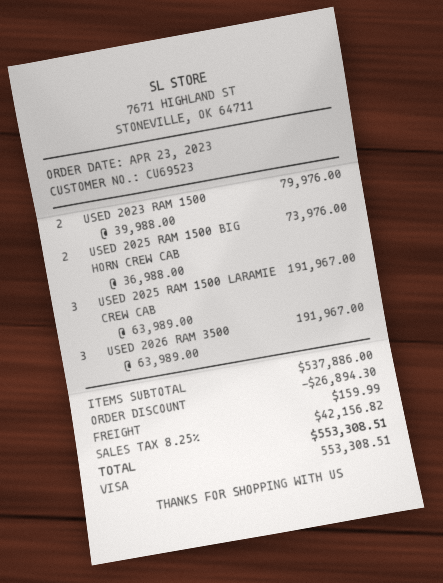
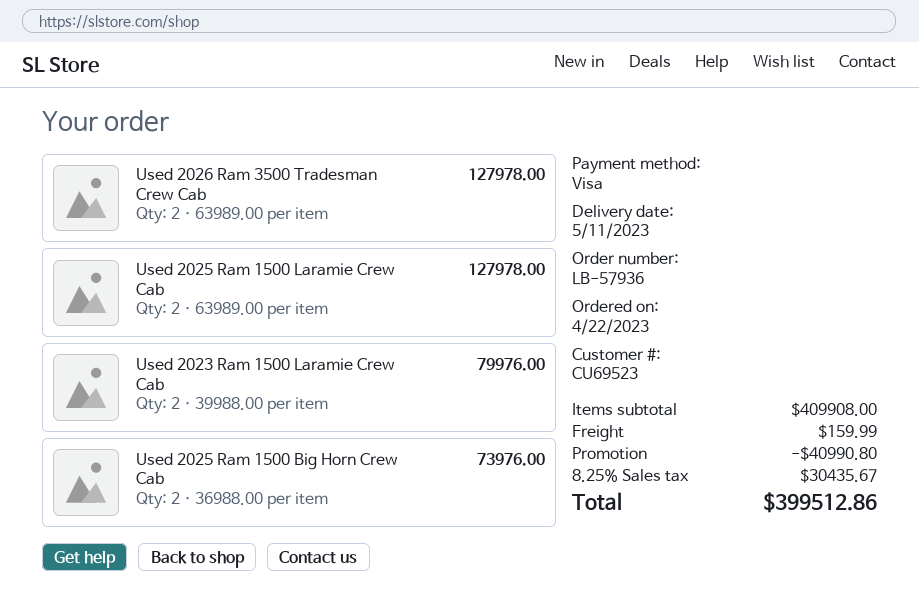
order date: 2023-04-23 -> 2023-04-22
USED 2025 RAM 1500 LARAMIE CREW CAB: 3 x 63989.00 = 191967.00 -> 2 x 63989.00 = 127978.00
USED 2026 RAM 3500: 3 x 63989.00 = 191967.00 -> 2 x 63989.00 = 127978.00
subtotal: 537886.00 -> 409908.00
discount: 26894.30 -> 40990.80
tax: 8.25% = 42156.82 -> 8.25% = 30435.67
total: 553308.51 -> 399512.86

